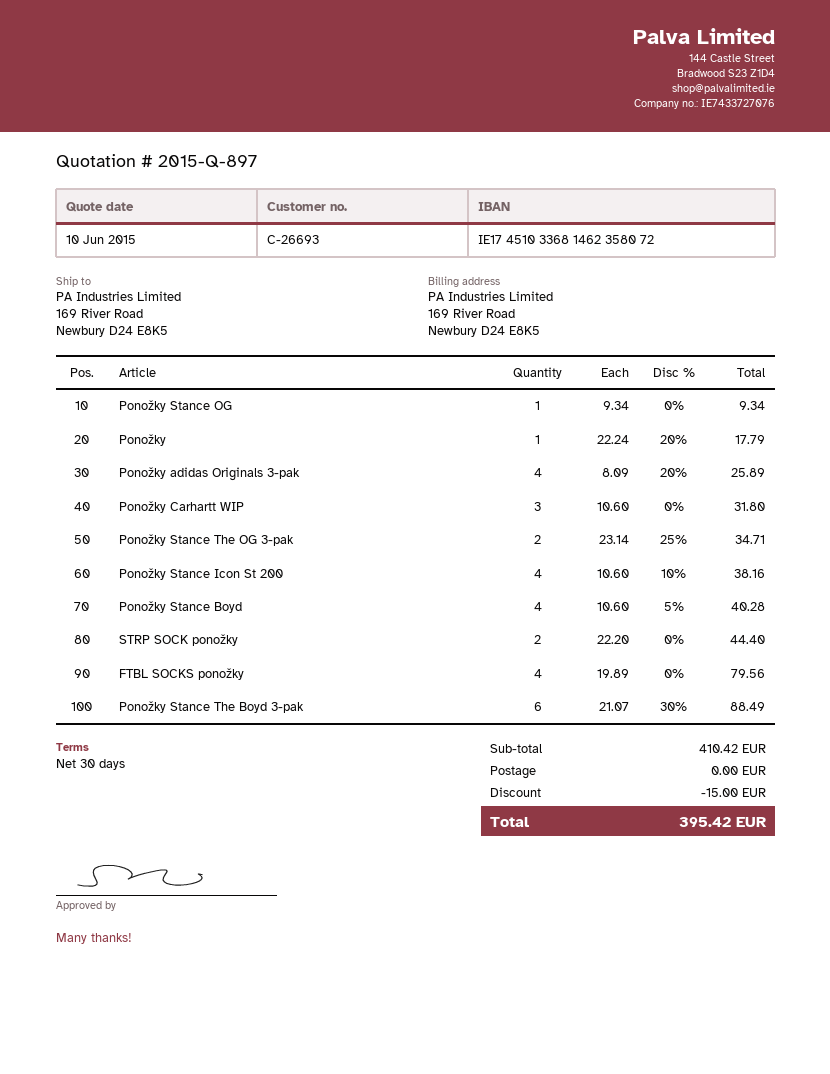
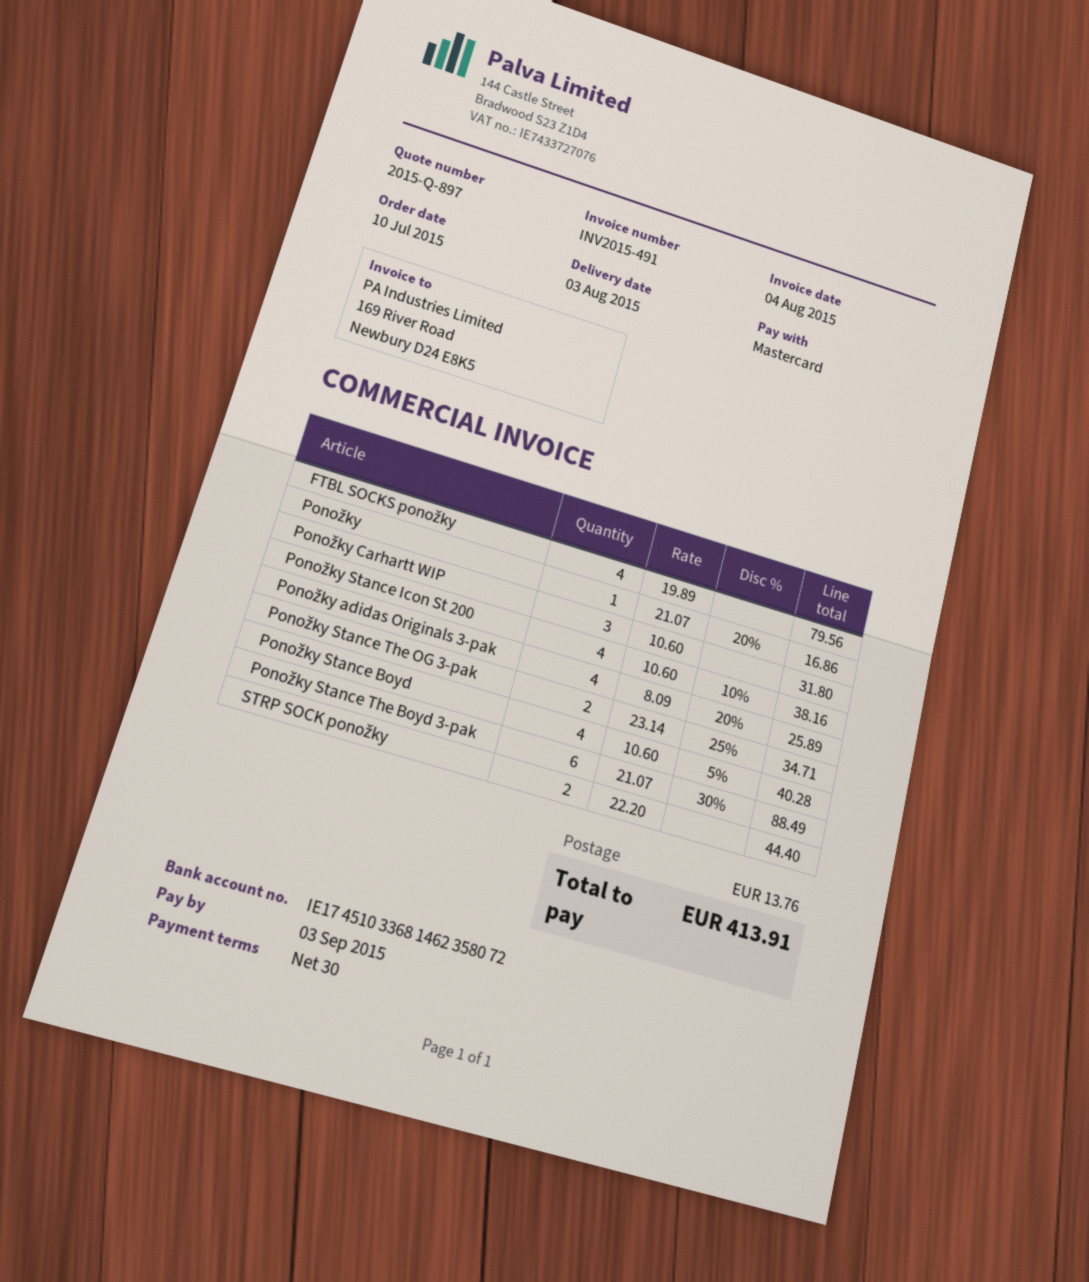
Ponožky Stance OG: 1 x 9.34 = 9.34 -> none
Ponožky: 1 x 22.24 - 20% = 17.79 -> 1 x 21.07 - 20% = 16.86
discount: 15.00 -> none
shipping: 0.00 -> 13.76
total: 395.42 -> 413.91

